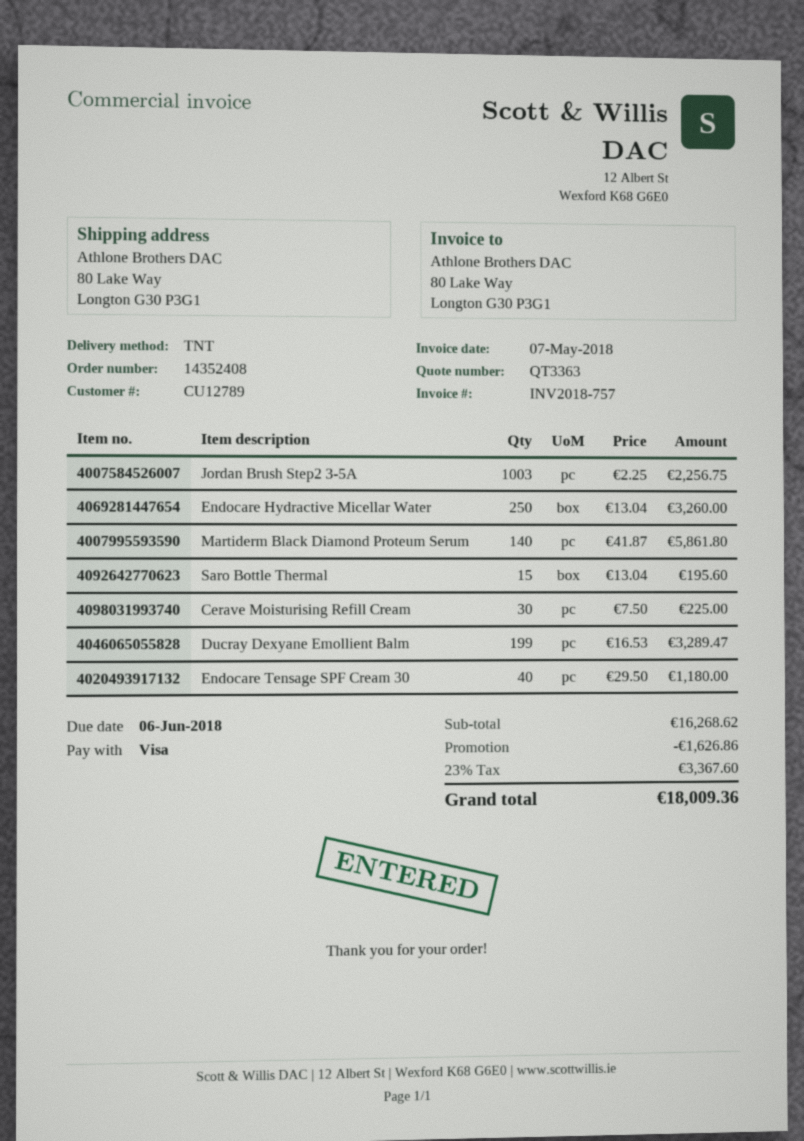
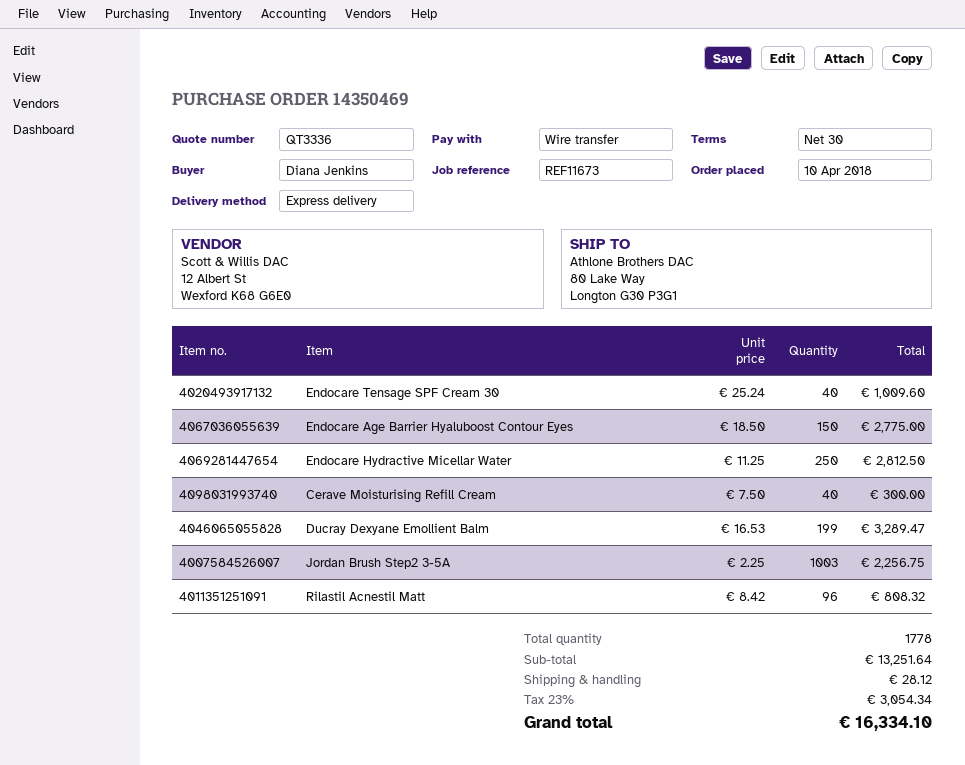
quote number: QT3363 -> QT3336
order number: 14352408 -> 14350469
payment method: Visa -> bank transfer
shipping method: TNT -> express
Endocare Hydractive Micellar Water: 250 x 13.04 = 3260.00 -> 250 x 11.25 = 2812.50
Martiderm Black Diamond Proteum Serum: 140 x 41.87 = 5861.80 -> none
Saro Bottle Thermal: 15 x 13.04 = 195.60 -> none
Cerave Moisturising Refill Cream: 30 x 7.50 = 225.00 -> 40 x 7.50 = 300.00
Endocare Tensage SPF Cream 30: 40 x 29.50 = 1180.00 -> 40 x 25.24 = 1009.60
Endocare Age Barrier Hyaluboost Contour Eyes: none -> 150 x 18.50 = 2775.00
Rilastil Acnestil Matt: none -> 96 x 8.42 = 808.32
subtotal: 16268.62 -> 13251.64
discount: 1626.86 -> none
shipping: none -> 28.12
tax: 23% = 3367.60 -> 23% = 3054.34
total: 18009.36 -> 16334.10

